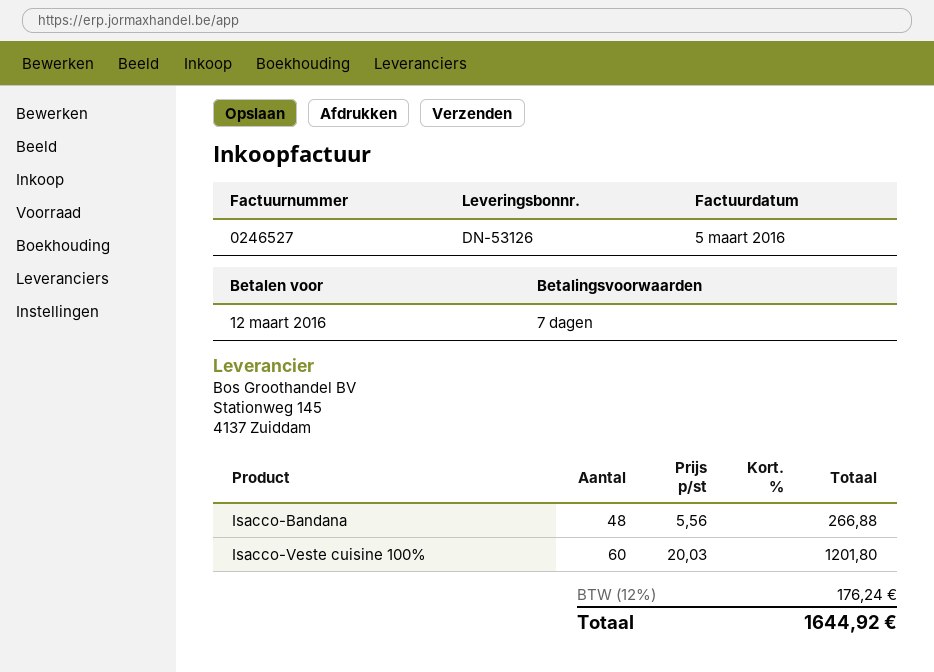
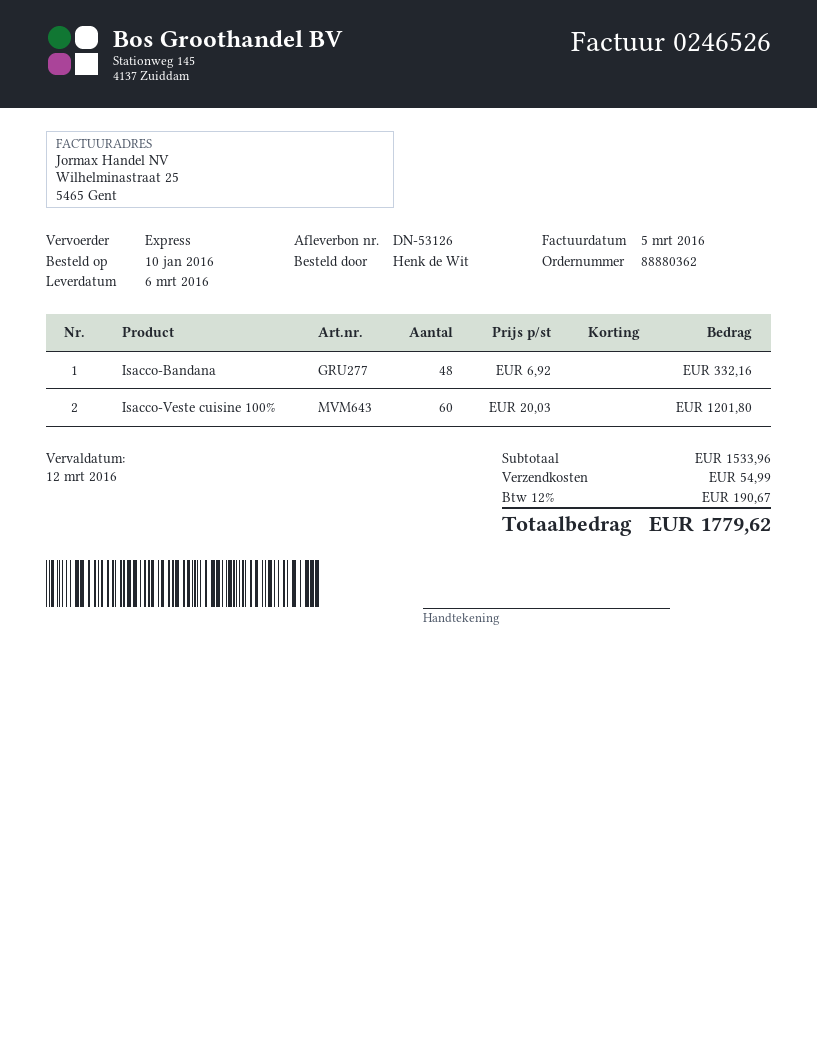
invoice number: 0246527 -> 0246526
Isacco-Bandana: 48 x 5.56 = 266.88 -> 48 x 6.92 = 332.16
shipping: none -> 54.99
tax: 12% = 176.24 -> 12% = 190.67
total: 1644.92 -> 1779.62

